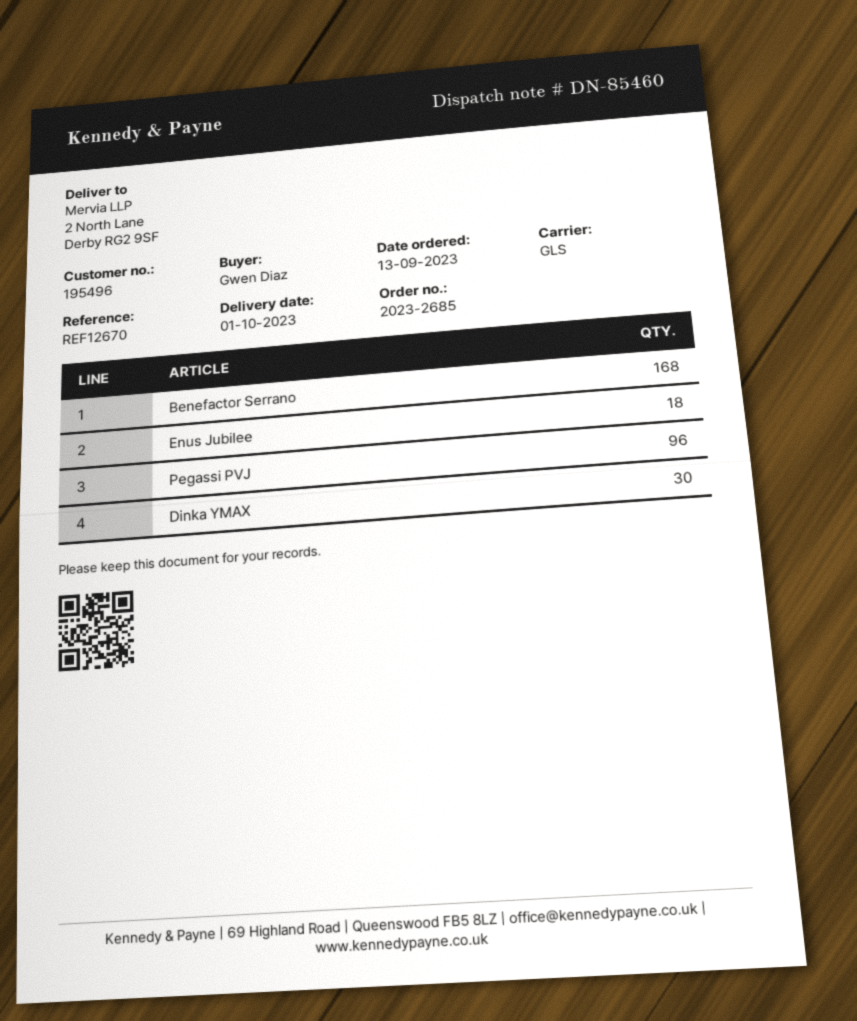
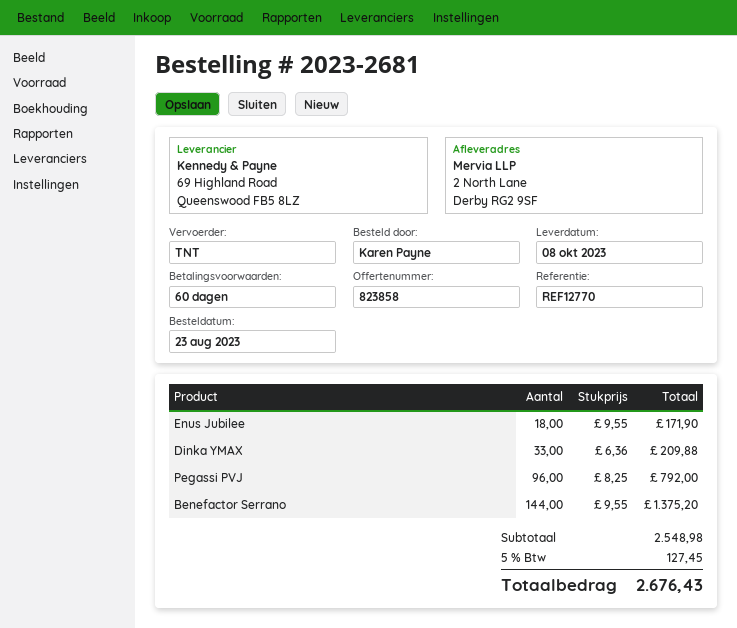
order number: 2023-2685 -> 2023-2681
order date: 2023-09-13 -> 2023-08-23
delivery date: 2023-10-01 -> 2023-10-08
reference: REF12670 -> REF12770
ordered by: Gwen Diaz -> Karen Payne
shipping method: GLS -> TNT
Benefactor Serrano: 168 -> 144
Dinka YMAX: 30 -> 33

